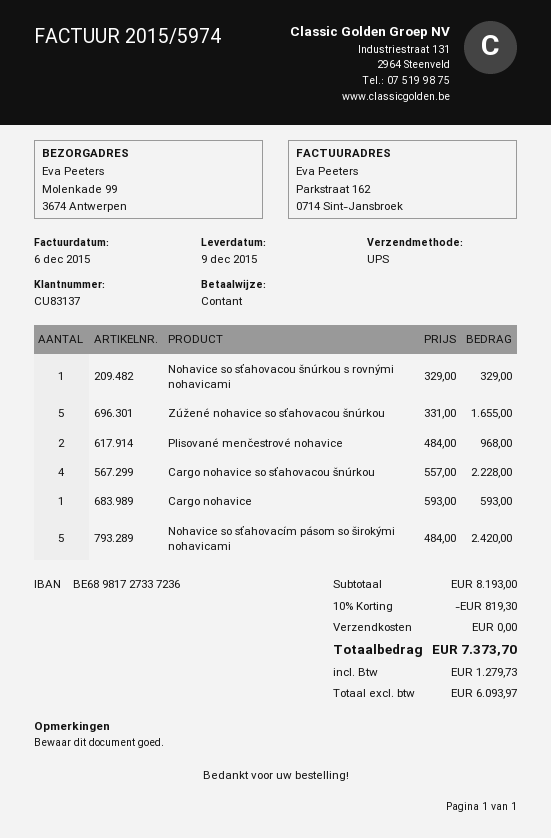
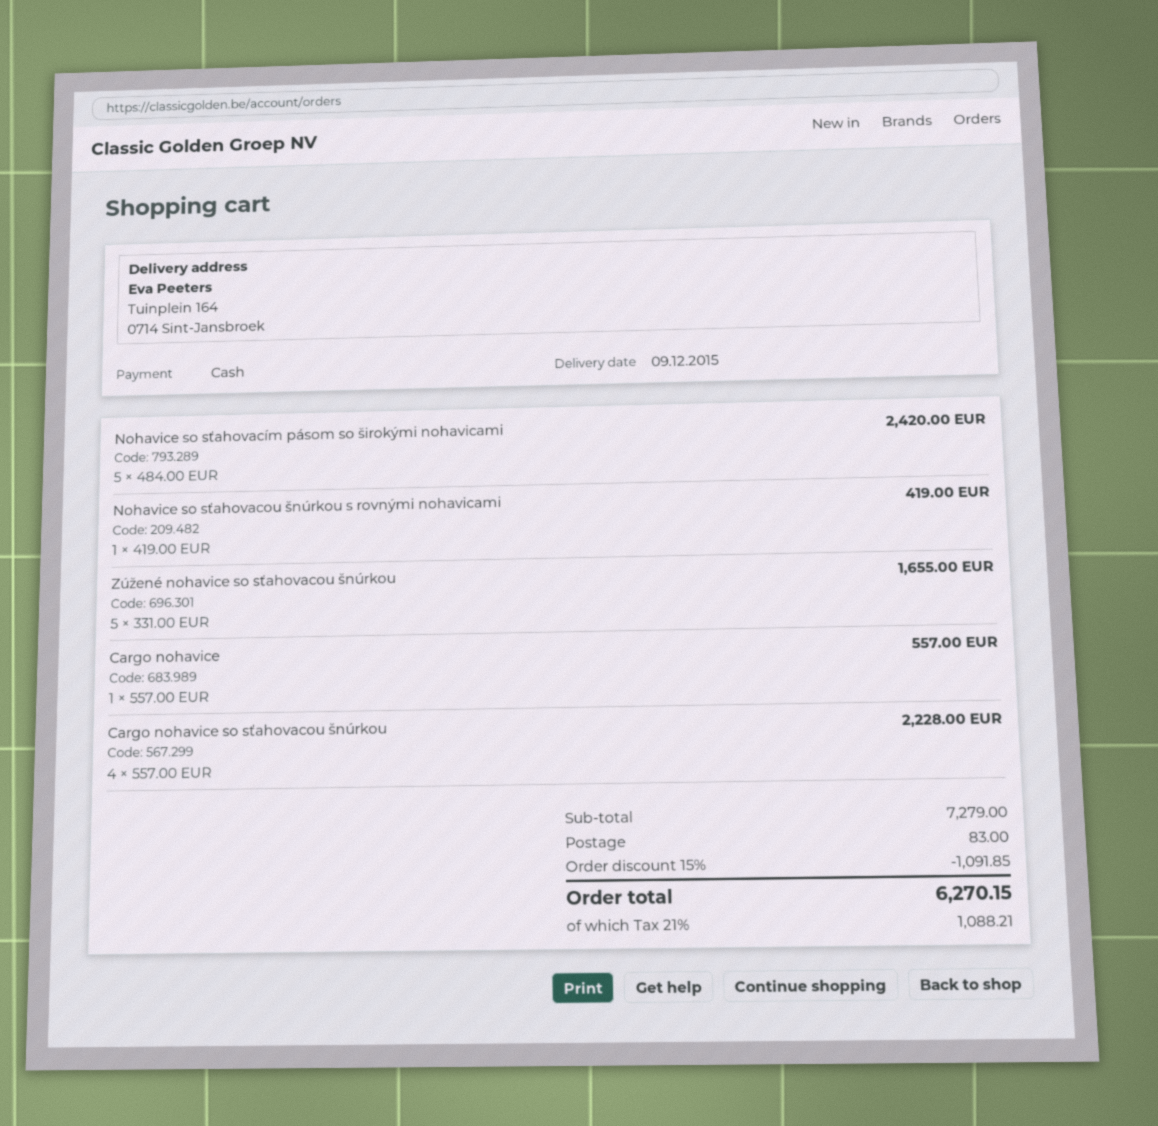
ship to: Molenkade 99, 3674 Antwerpen -> Tuinplein 164, 0714 Sint-Jansbroek
Nohavice so sťahovacou šnúrkou s rovnými nohavicami: 1 x 329.00 = 329.00 -> 1 x 419.00 = 419.00
Plisované menčestrové nohavice: 2 x 484.00 = 968.00 -> none
Cargo nohavice: 1 x 593.00 = 593.00 -> 1 x 557.00 = 557.00
subtotal: 8193.00 -> 7279.00
discount: 10% = 819.30 -> 15% = 1091.85
shipping: 0.00 -> 83.00
tax: 1279.73 -> 1088.21
total: 7373.70 -> 6270.15

